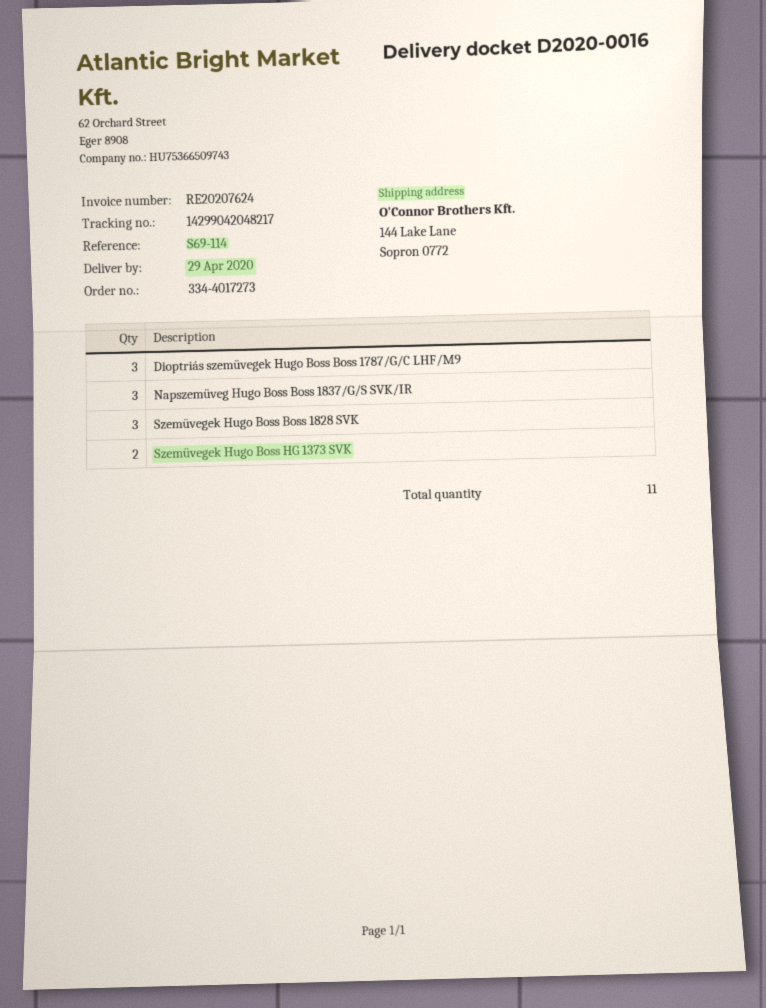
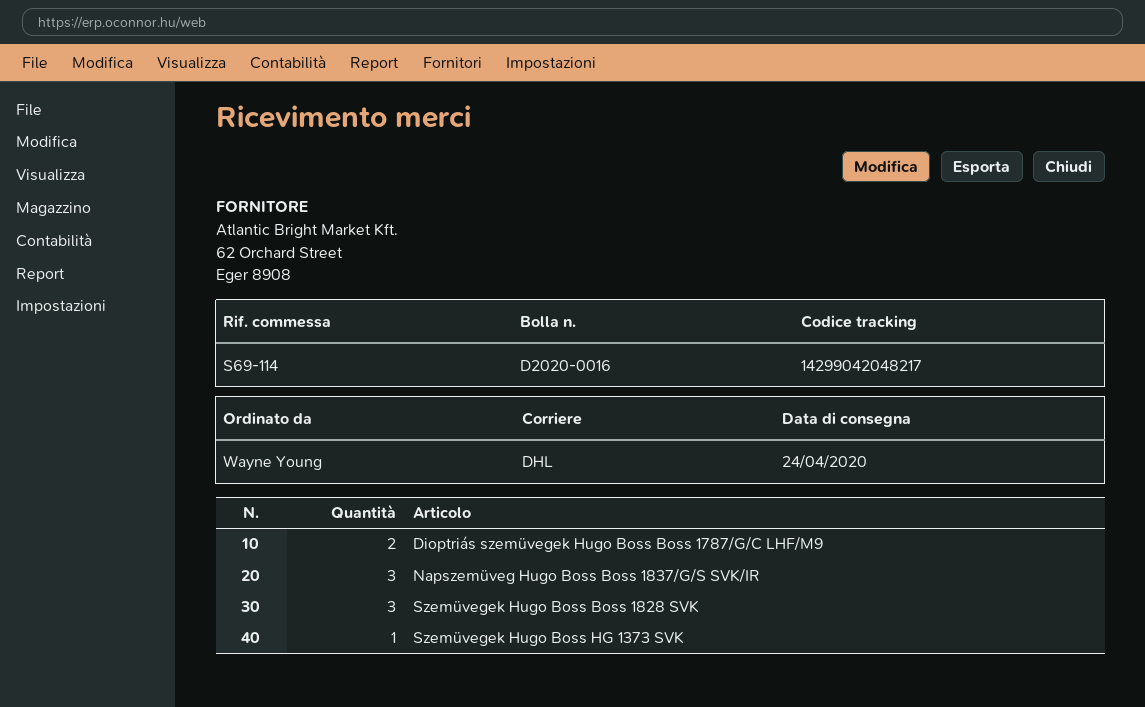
delivery date: 2020-04-29 -> 2020-04-24
Dioptriás szemüvegek Hugo Boss Boss 1787/G/C LHF/M9: 3 -> 2
Szemüvegek Hugo Boss HG 1373 SVK: 2 -> 1

